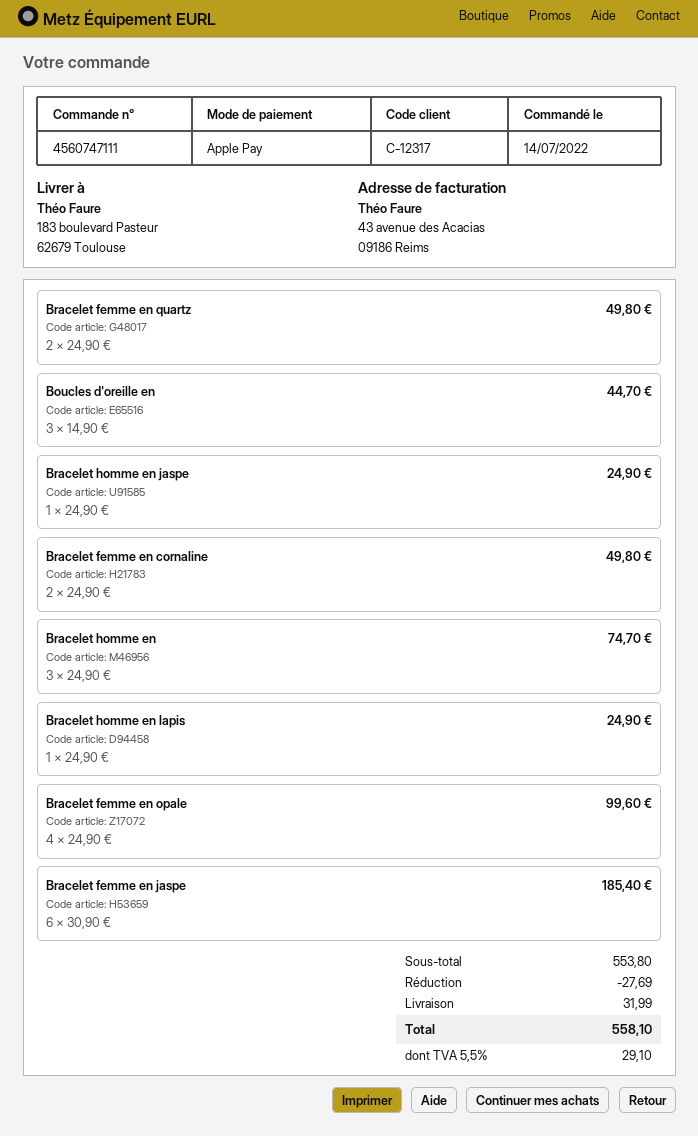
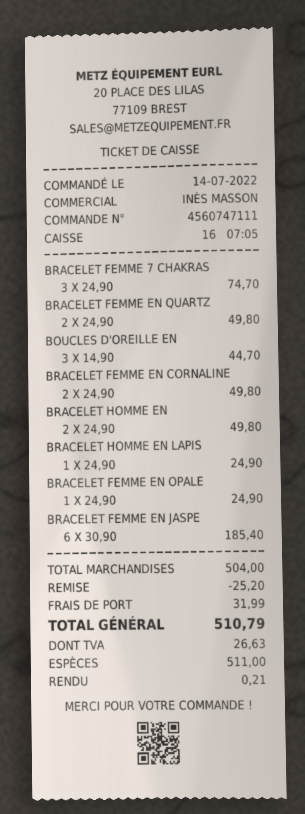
payment method: Apple Pay -> cash
Bracelet homme en jaspe: 1 x 24.90 = 24.90 -> none
Bracelet homme en: 3 x 24.90 = 74.70 -> 2 x 24.90 = 49.80
Bracelet femme en opale: 4 x 24.90 = 99.60 -> 1 x 24.90 = 24.90
BRACELET FEMME 7 CHAKRAS: none -> 3 x 24.90 = 74.70
subtotal: 553.80 -> 504.00
discount: 27.69 -> 25.20
tax: 29.10 -> 26.63
total: 558.10 -> 510.79

